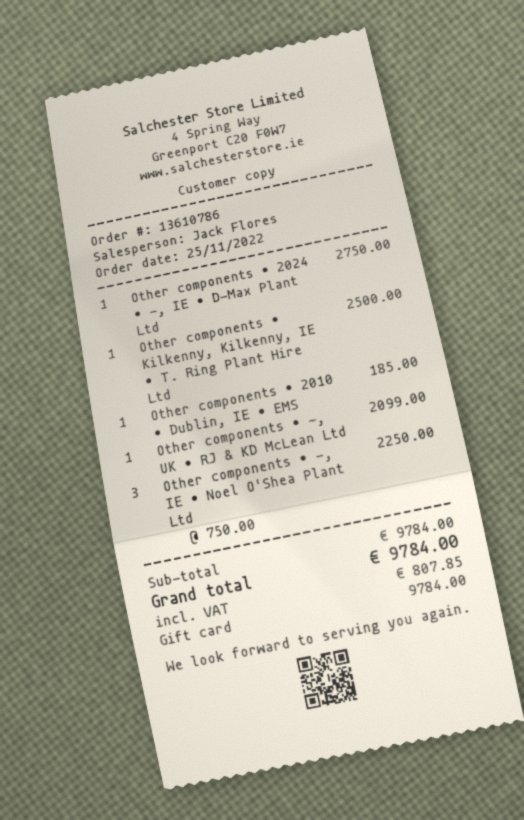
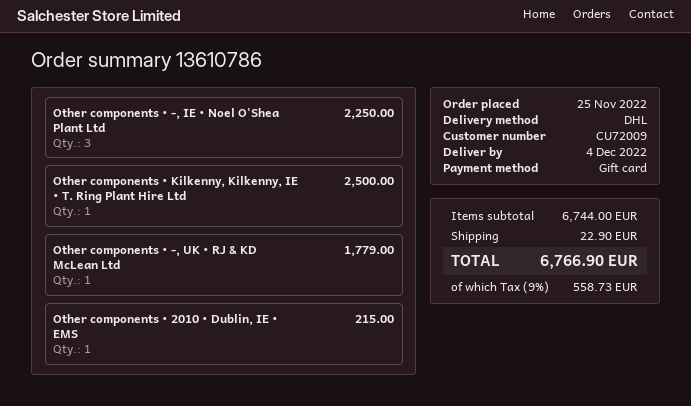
Other components • 2024 • -, IE • D-Max Plant Ltd: 1 for 2750.00 -> none
Other components • 2010 • Dublin, IE • EMS: 1 for 185.00 -> 1 for 215.00
Other components • -, UK • RJ & KD McLean Ltd: 1 for 2099.00 -> 1 for 1779.00
subtotal: 9784.00 -> 6744.00
shipping: none -> 22.90
tax: 807.85 -> 558.73
total: 9784.00 -> 6766.90

